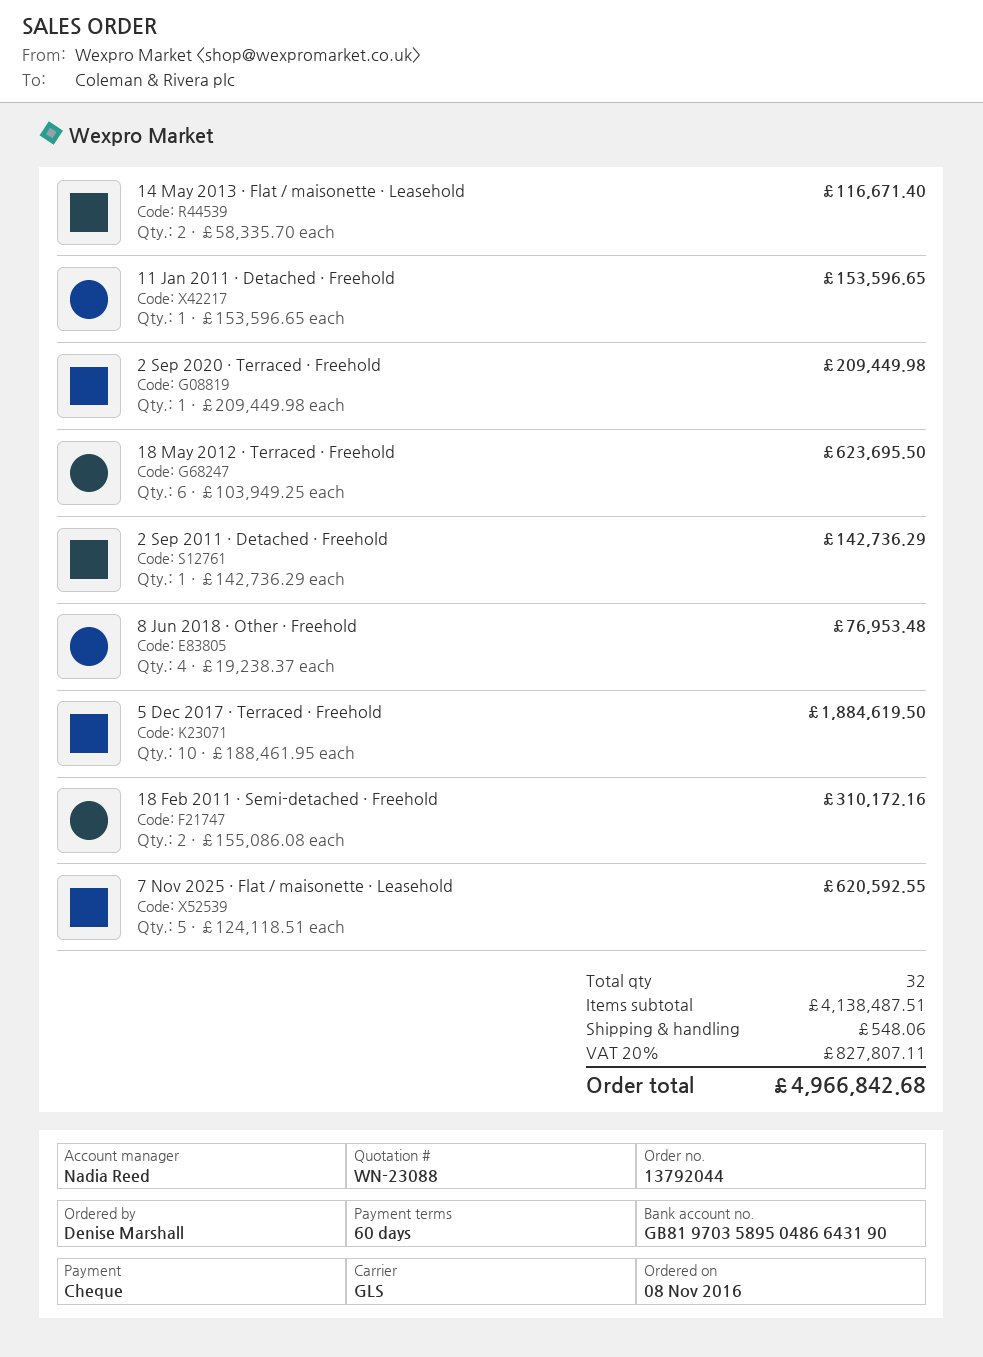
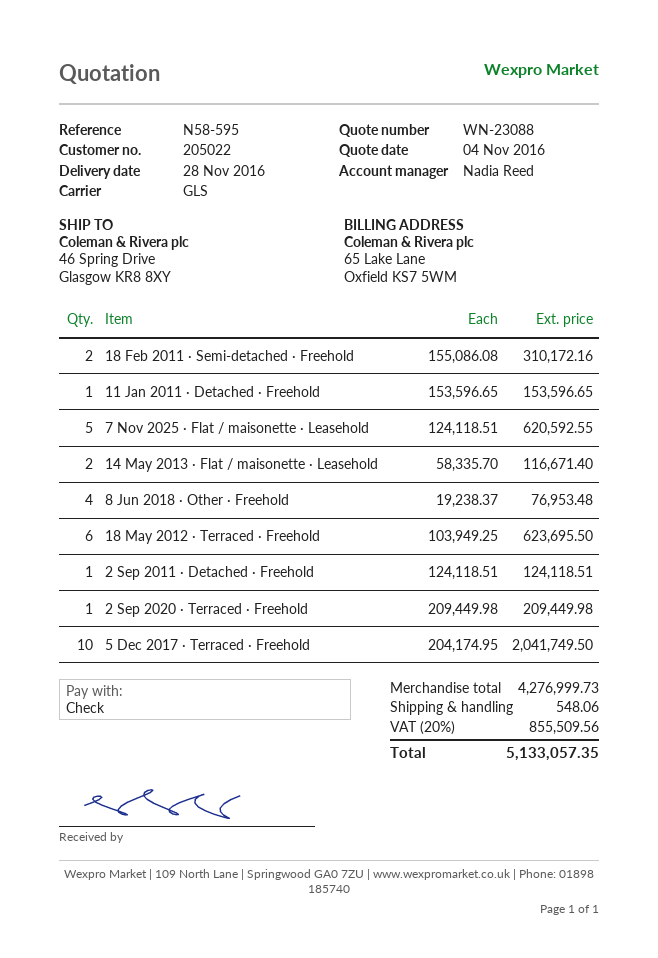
2 Sep 2011 · Detached · Freehold: 1 x 142736.29 = 142736.29 -> 1 x 124118.51 = 124118.51
5 Dec 2017 · Terraced · Freehold: 10 x 188461.95 = 1884619.50 -> 10 x 204174.95 = 2041749.50
subtotal: 4138487.51 -> 4276999.73
tax: 20% = 827807.11 -> 20% = 855509.56
total: 4966842.68 -> 5133057.35

